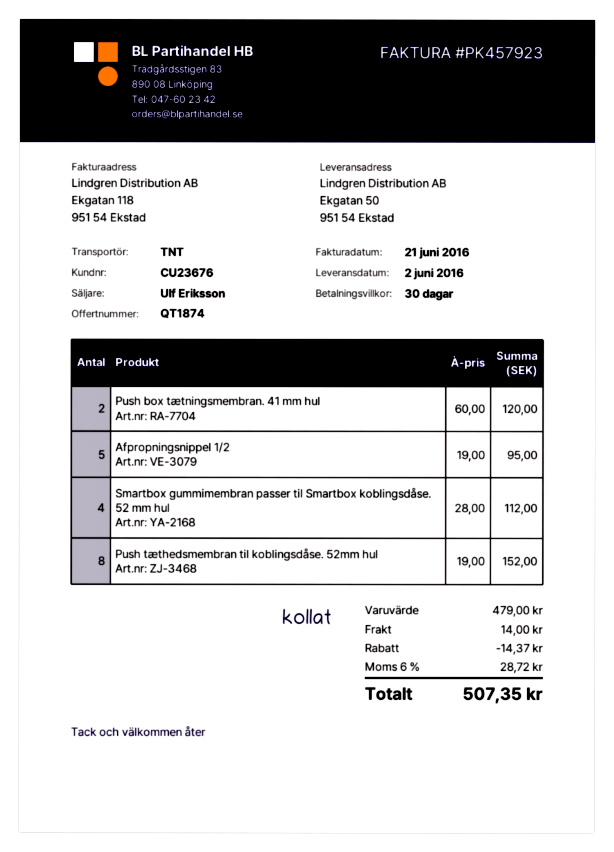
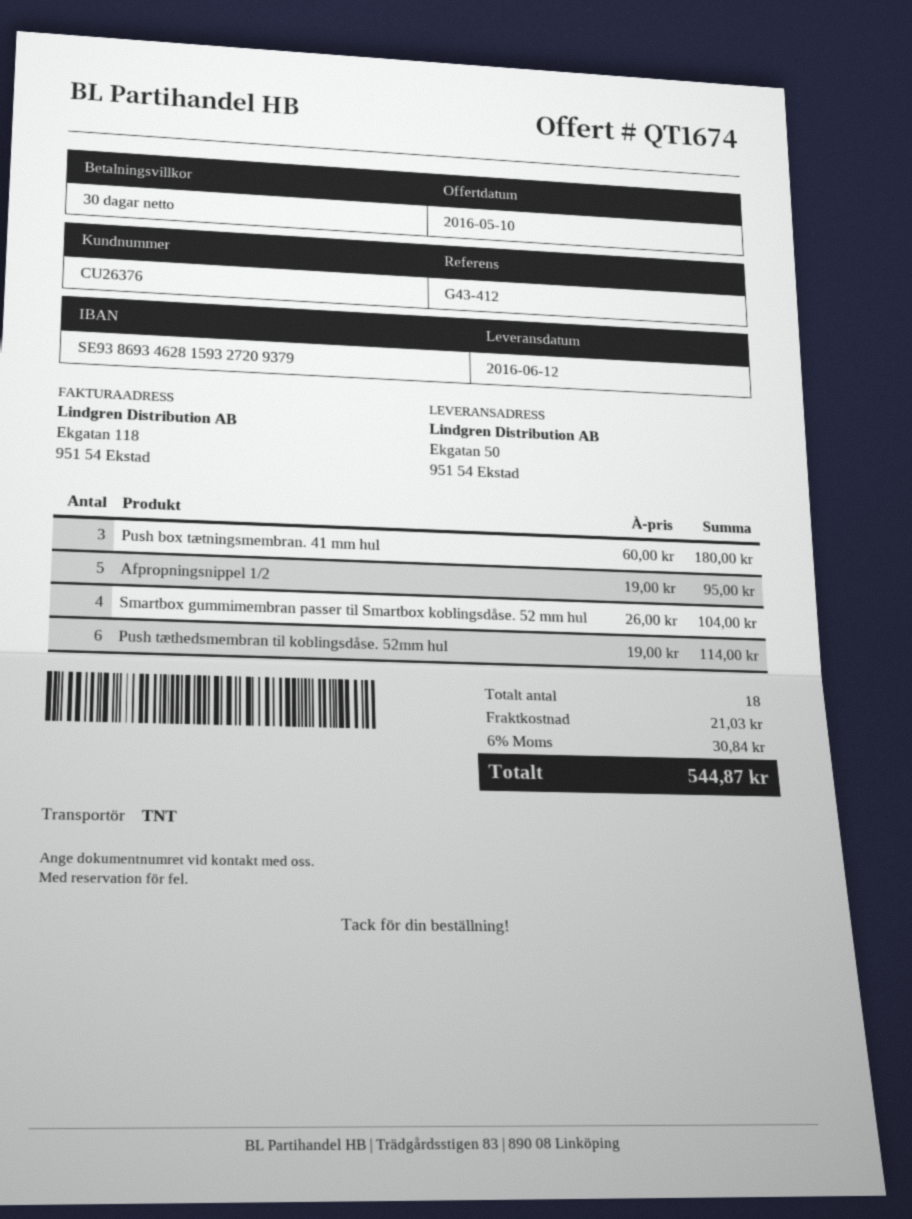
quote number: QT1874 -> QT1674
delivery date: 2016-06-02 -> 2016-06-12
customer number: CU23676 -> CU26376
Push box tætningsmembran. 41 mm hul: 2 x 60.00 = 120.00 -> 3 x 60.00 = 180.00
Smartbox gummimembran passer til Smartbox koblingsdåse. 52 mm hul: 4 x 28.00 = 112.00 -> 4 x 26.00 = 104.00
Push tæthedsmembran til koblingsdåse. 52mm hul: 8 x 19.00 = 152.00 -> 6 x 19.00 = 114.00
discount: 14.37 -> none
shipping: 14.00 -> 21.03
tax: 6% = 28.72 -> 6% = 30.84
total: 507.35 -> 544.87

